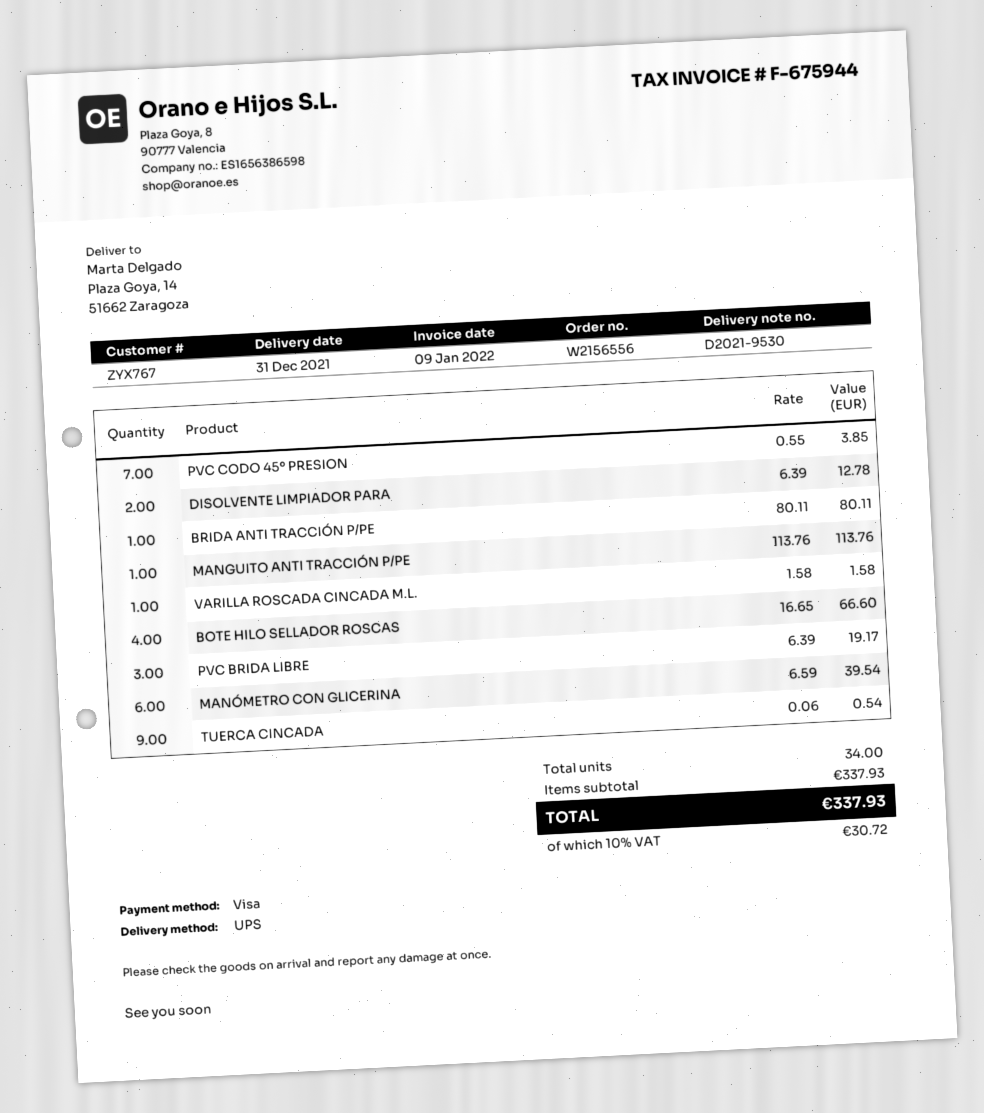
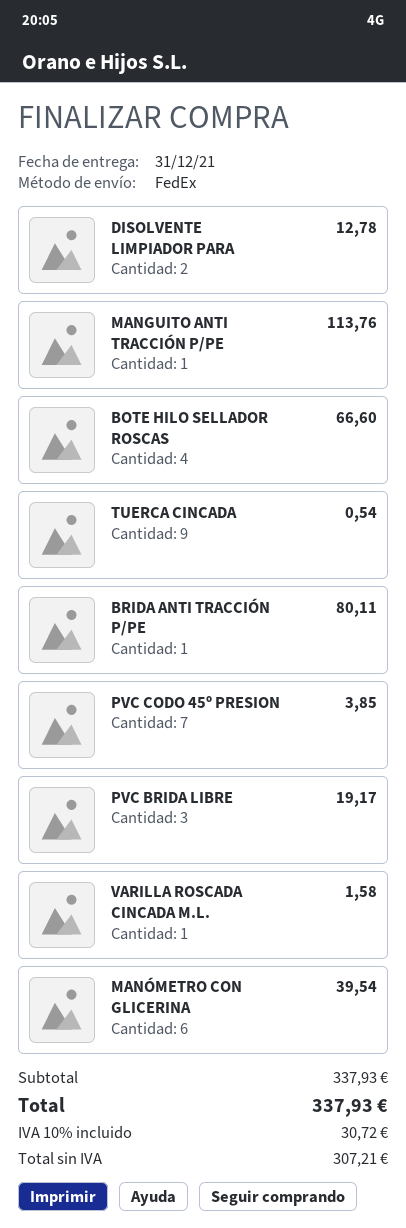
shipping method: UPS -> FedEx

